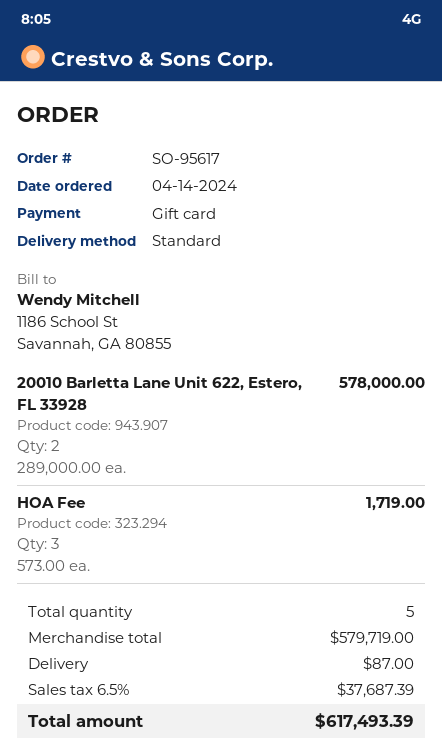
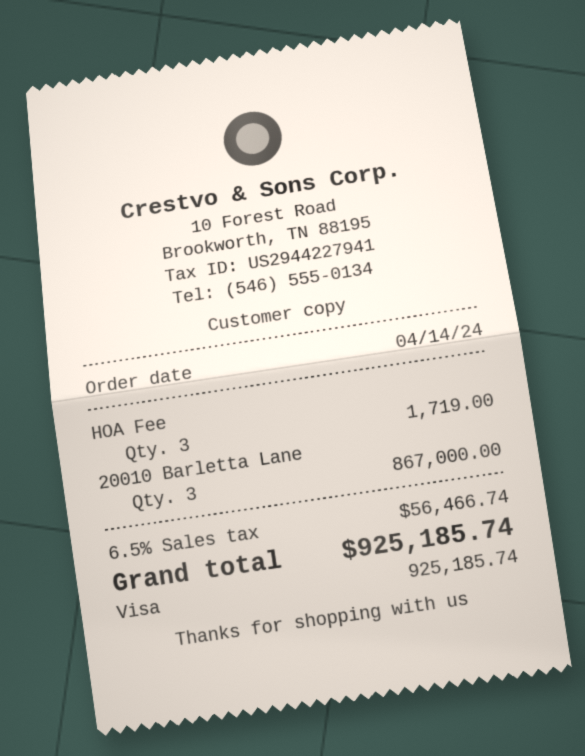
payment method: gift card -> Visa
20010 Barletta Lane Unit 622, Estero, FL 33928: 2 for 578000.00 -> 3 for 867000.00
shipping: 87.00 -> none
tax: 6.5% = 37687.39 -> 6.5% = 56466.74
total: 617493.39 -> 925185.74

